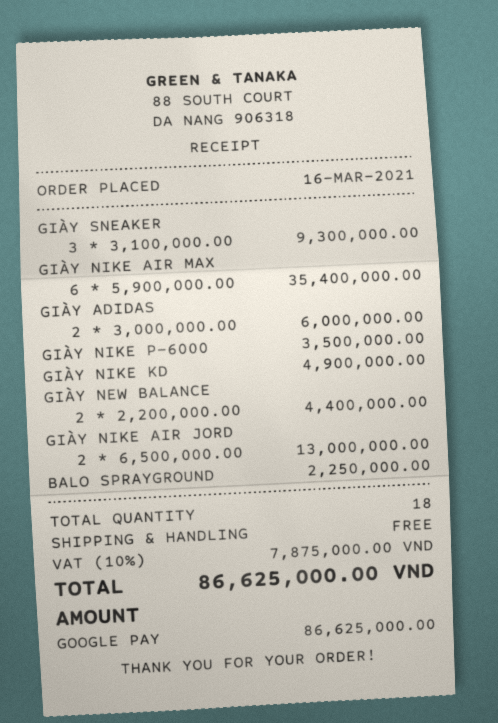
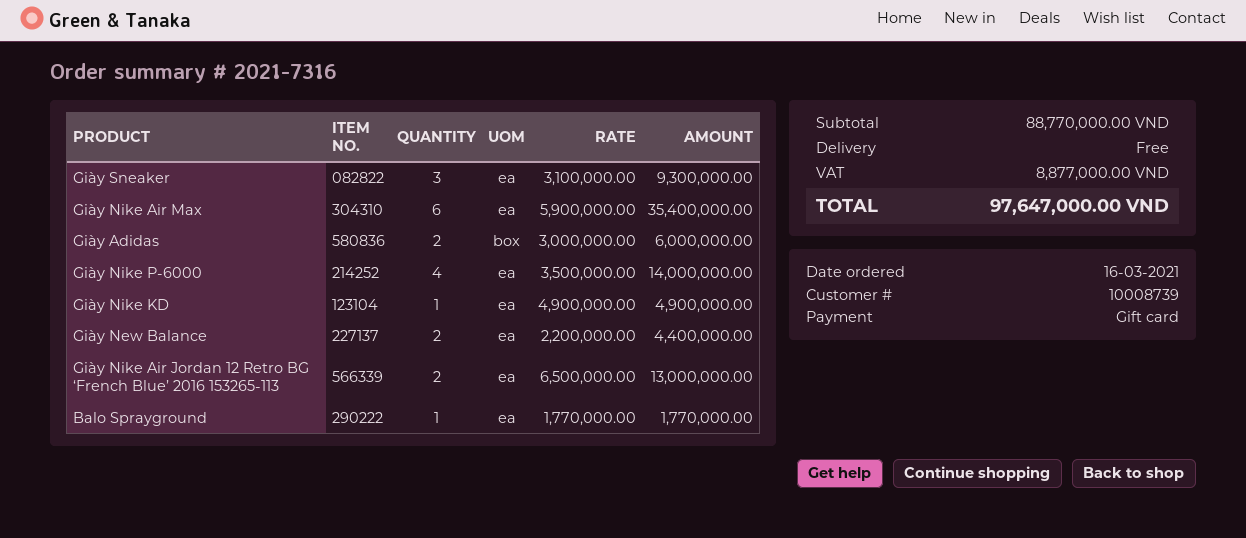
payment method: Google Pay -> gift card
GIÀY NIKE P-6000: 1 x 3500000.00 = 3500000.00 -> 4 x 3500000.00 = 14000000.00
BALO SPRAYGROUND: 1 x 2250000.00 = 2250000.00 -> 1 x 1770000.00 = 1770000.00
tax: 7875000.00 -> 8877000.00
total: 86625000.00 -> 97647000.00

